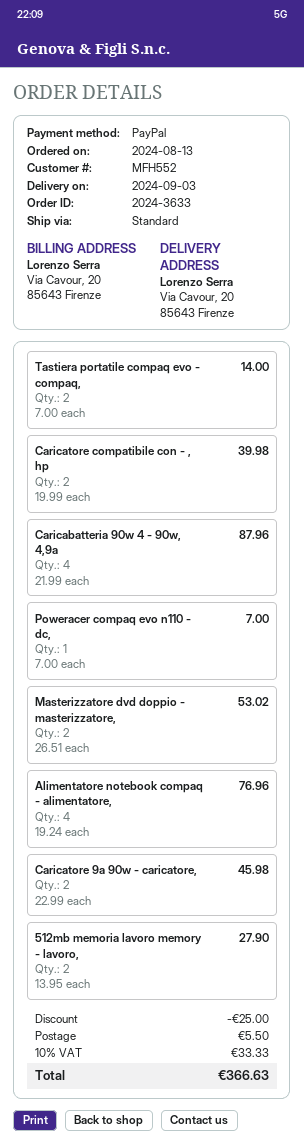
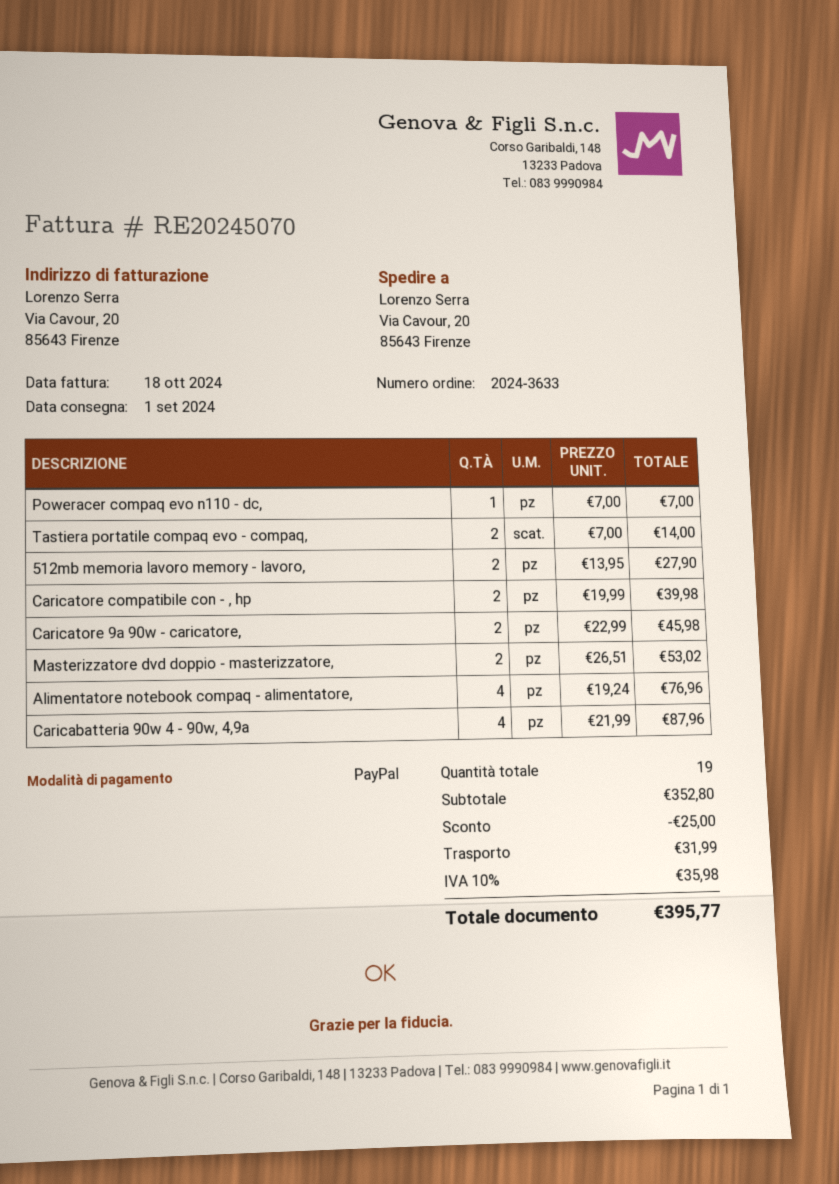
delivery date: 2024-09-03 -> 2024-09-01
shipping: 5.50 -> 31.99
tax: 10% = 33.33 -> 10% = 35.98
total: 366.63 -> 395.77

